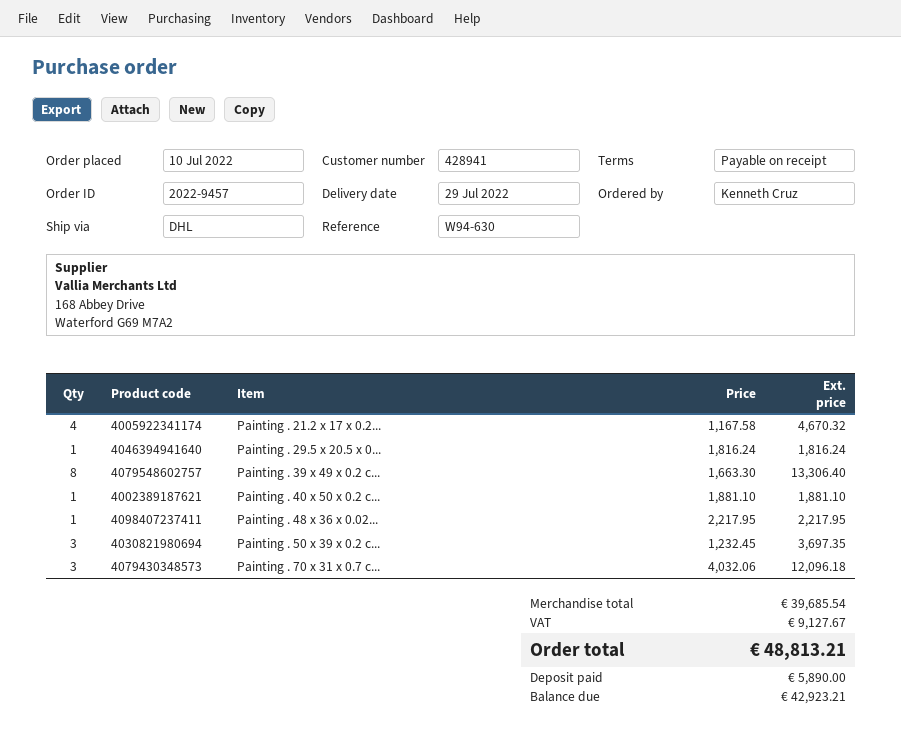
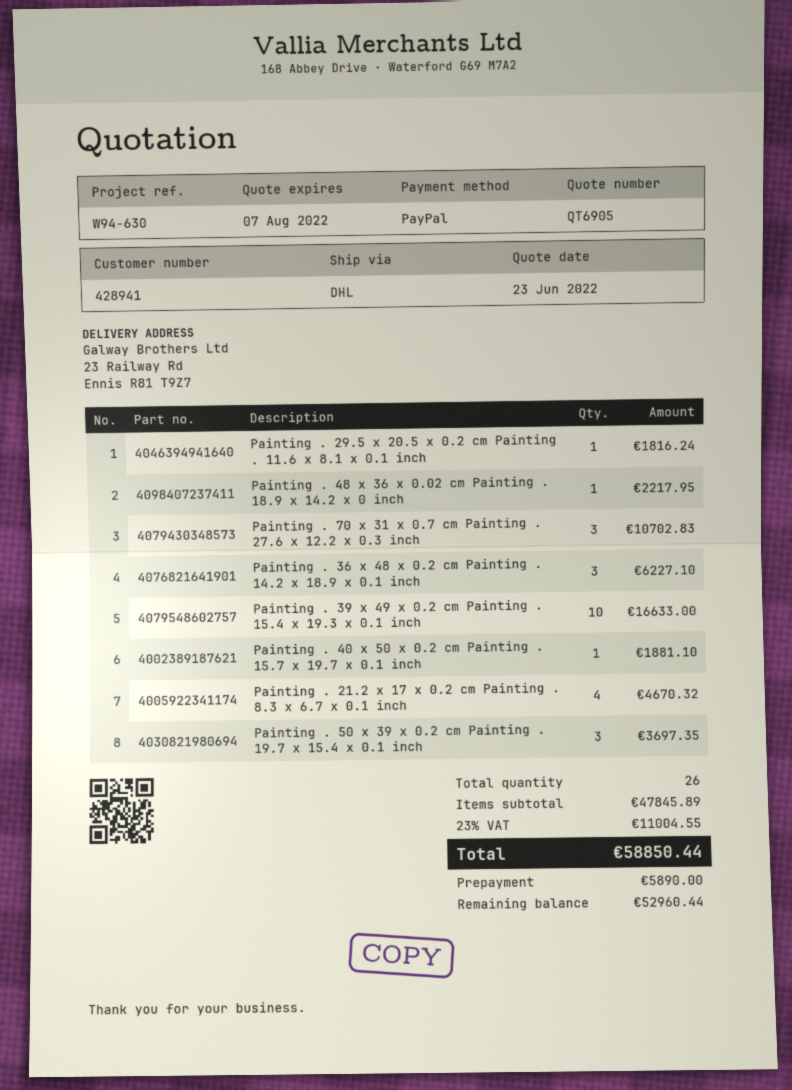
Painting . 39 x 49 x 0.2 c...: 8 for 13306.40 -> 10 for 16633.00
Painting . 70 x 31 x 0.7 c...: 3 for 12096.18 -> 3 for 10702.83
Painting . 36 x 48 x 0.2 cm Painting . 14.2 x 18.9 x 0.1 inch: none -> 3 for 6227.10
subtotal: 39685.54 -> 47845.89
tax: 9127.67 -> 11004.55
total: 48813.21 -> 58850.44
balance: 42923.21 -> 52960.44

